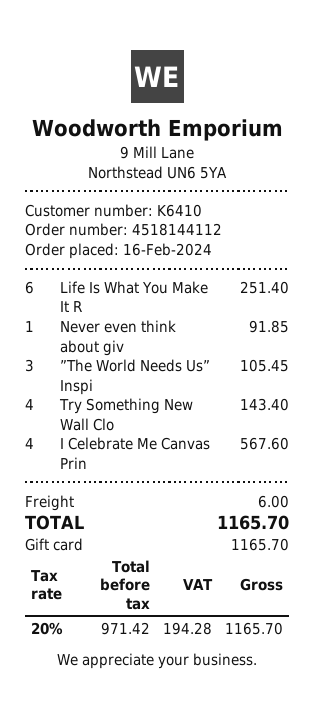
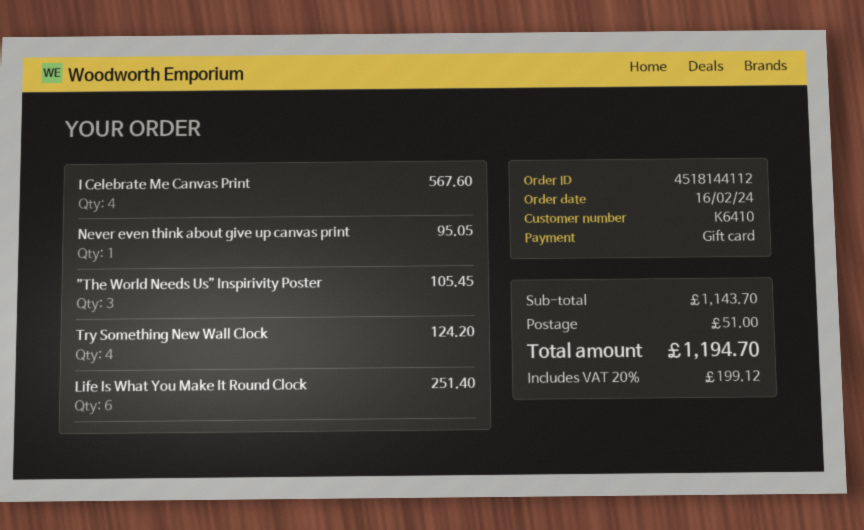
Never even think about giv: 1 for 91.85 -> 1 for 95.05
Try Something New Wall Clo: 4 for 143.40 -> 4 for 124.20
shipping: 6.00 -> 51.00
tax: 20% = 194.28 -> 20% = 199.12
total: 1165.70 -> 1194.70

